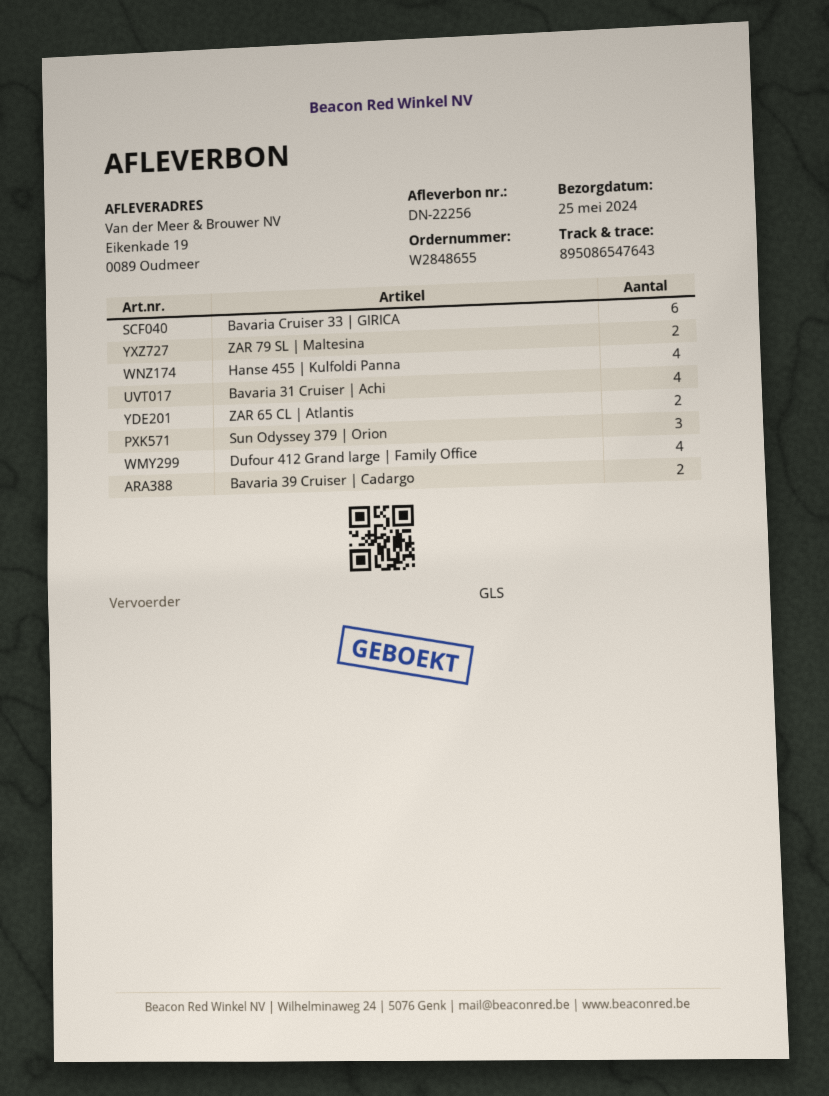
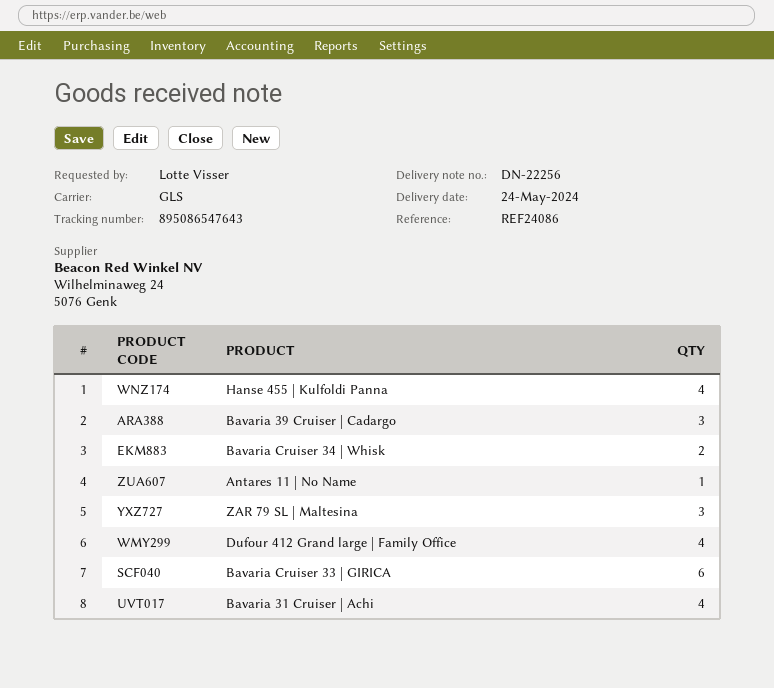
delivery date: 2024-05-25 -> 2024-05-24
ZAR 79 SL | Maltesina: 2 -> 3
ZAR 65 CL | Atlantis: 2 -> none
Sun Odyssey 379 | Orion: 3 -> none
Bavaria 39 Cruiser | Cadargo: 2 -> 3
Bavaria Cruiser 34 | Whisk: none -> 2
Antares 11 | No Name: none -> 1

